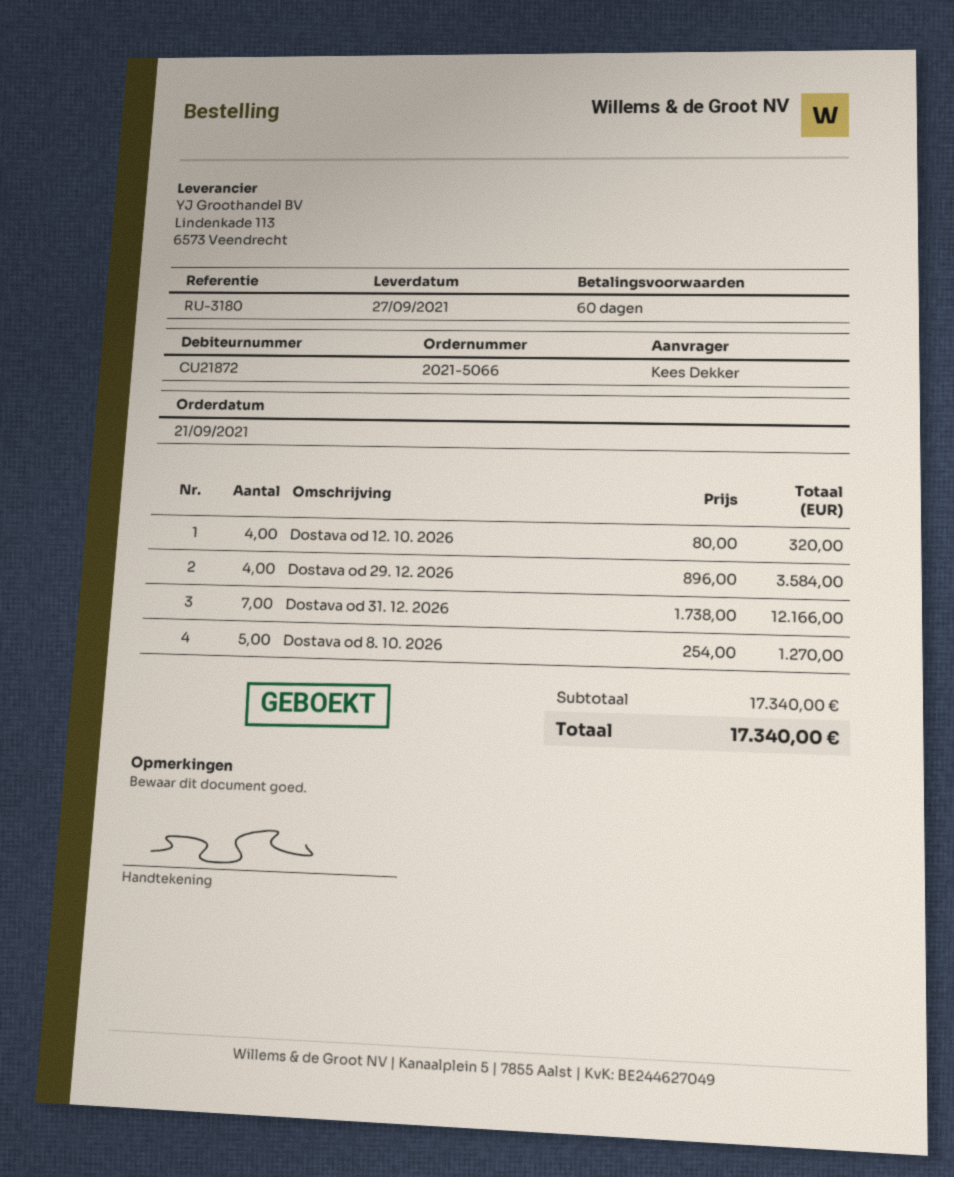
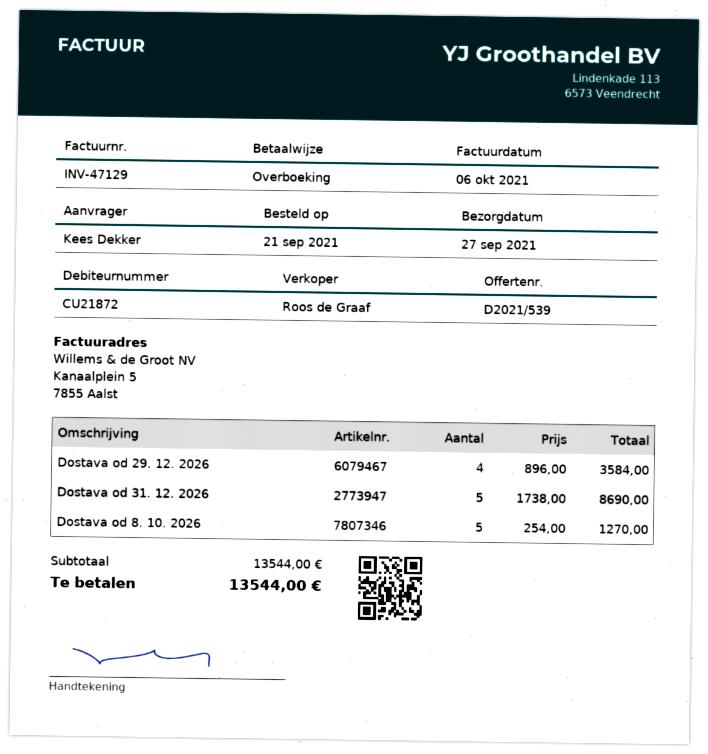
Dostava od 12. 10. 2026: 4 x 80.00 = 320.00 -> none
Dostava od 31. 12. 2026: 7 x 1738.00 = 12166.00 -> 5 x 1738.00 = 8690.00
subtotal: 17340.00 -> 13544.00
total: 17340.00 -> 13544.00

